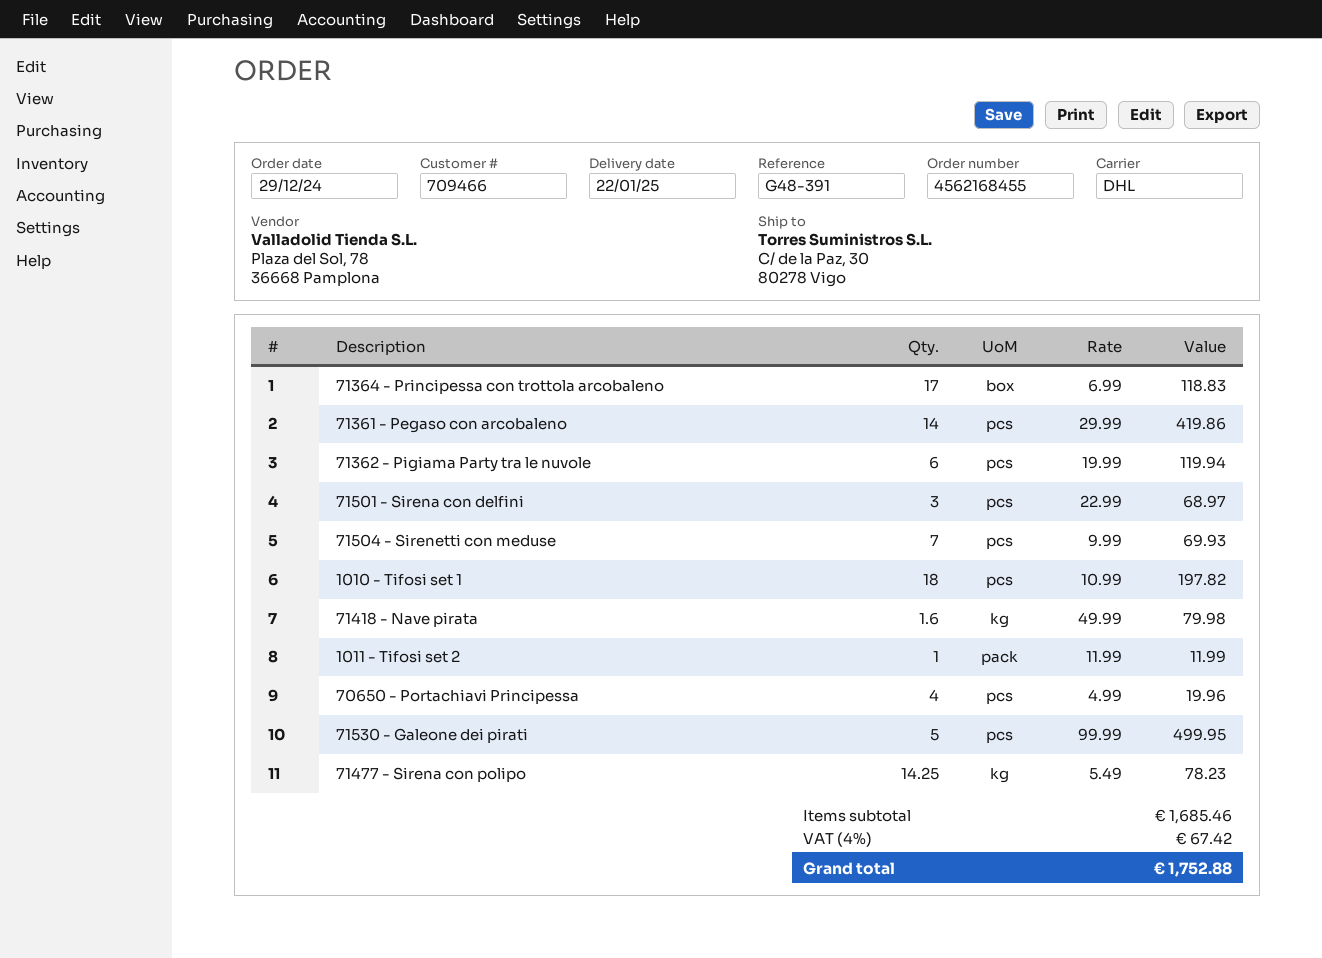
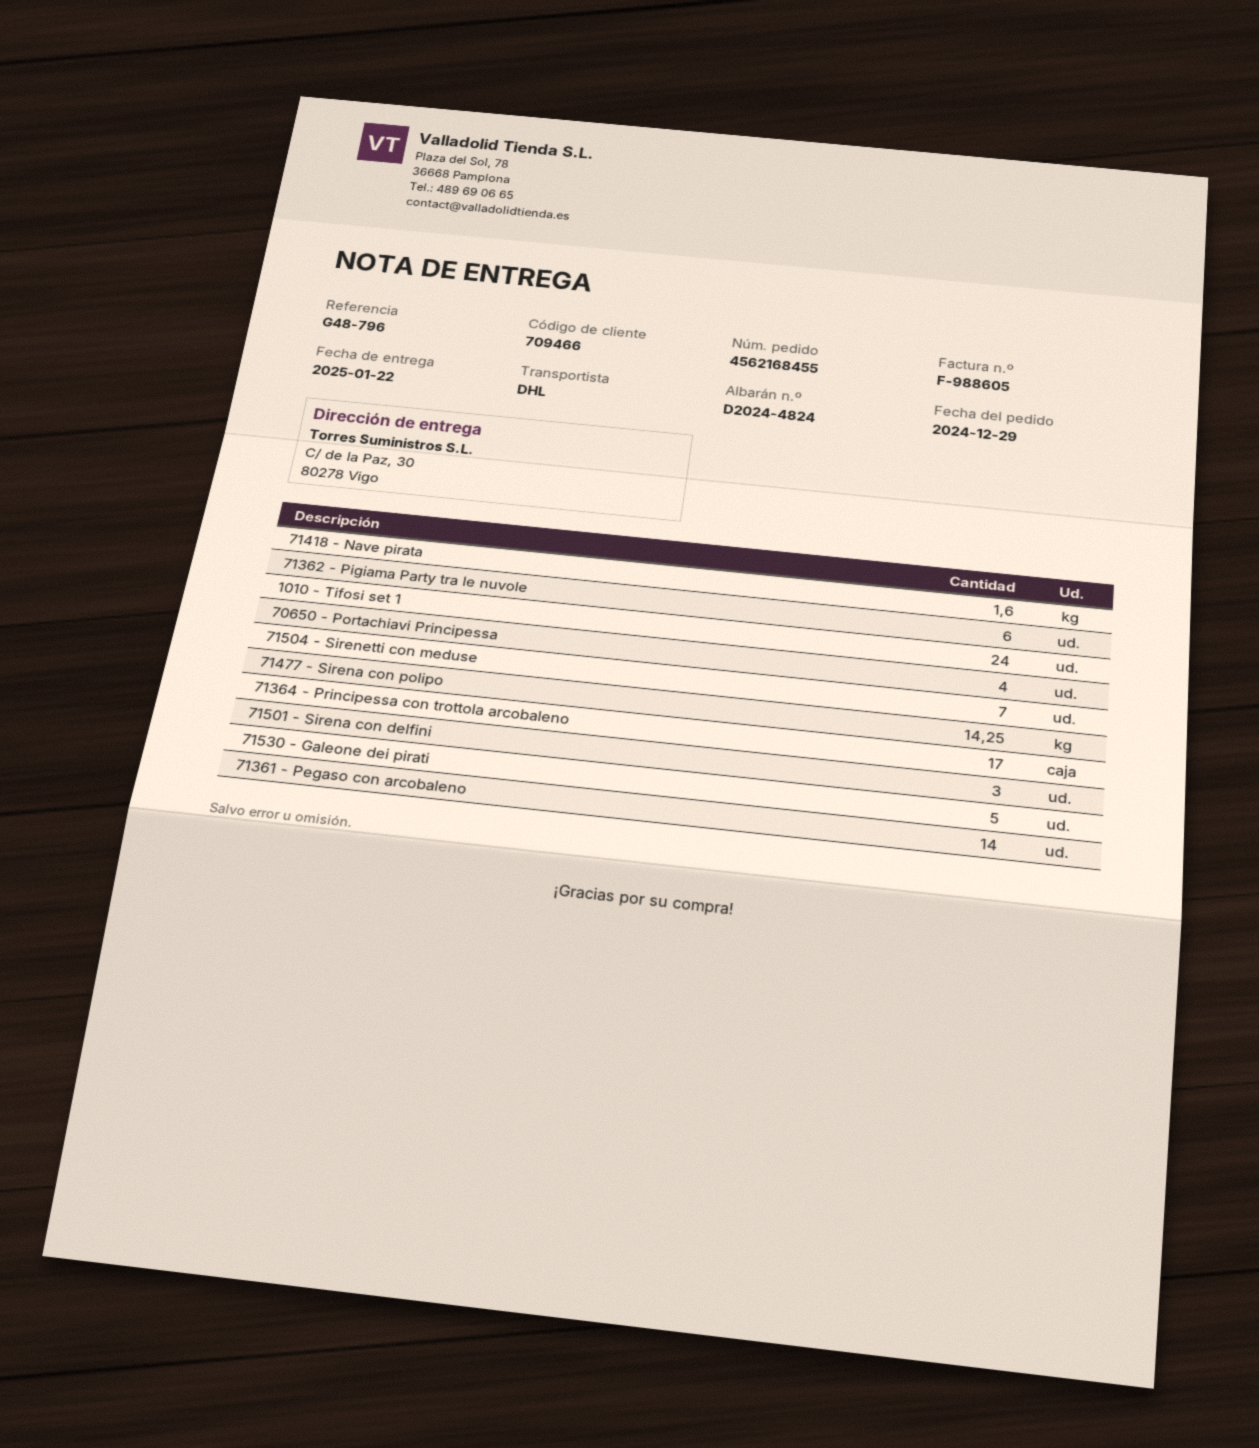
reference: G48-391 -> G48-796
1010 - Tifosi set 1: 18 -> 24
1011 - Tifosi set 2: 1 -> none

